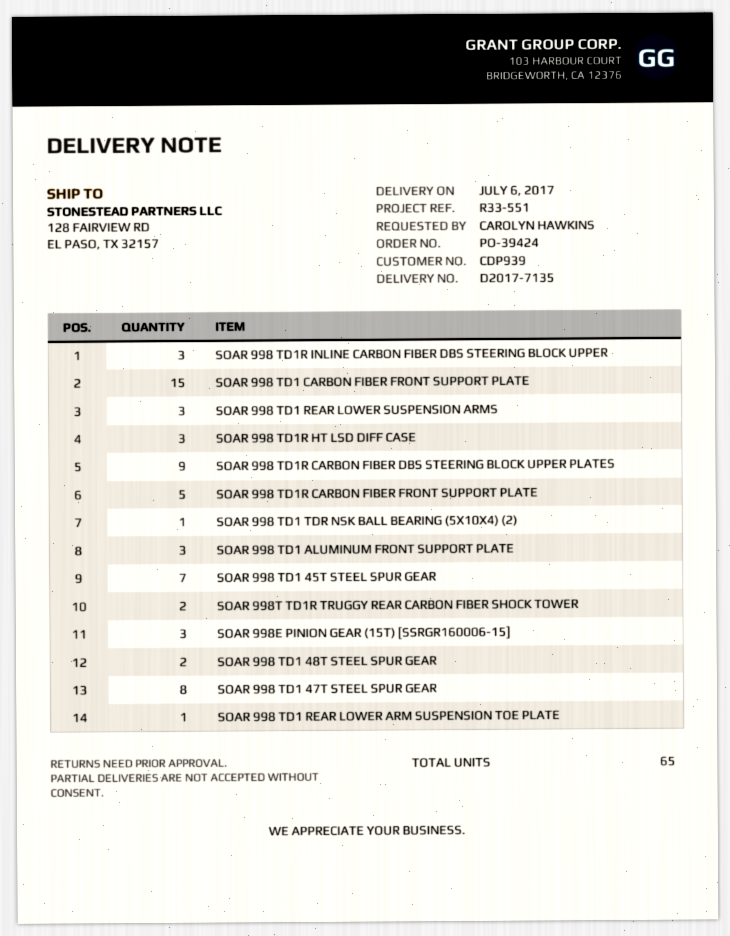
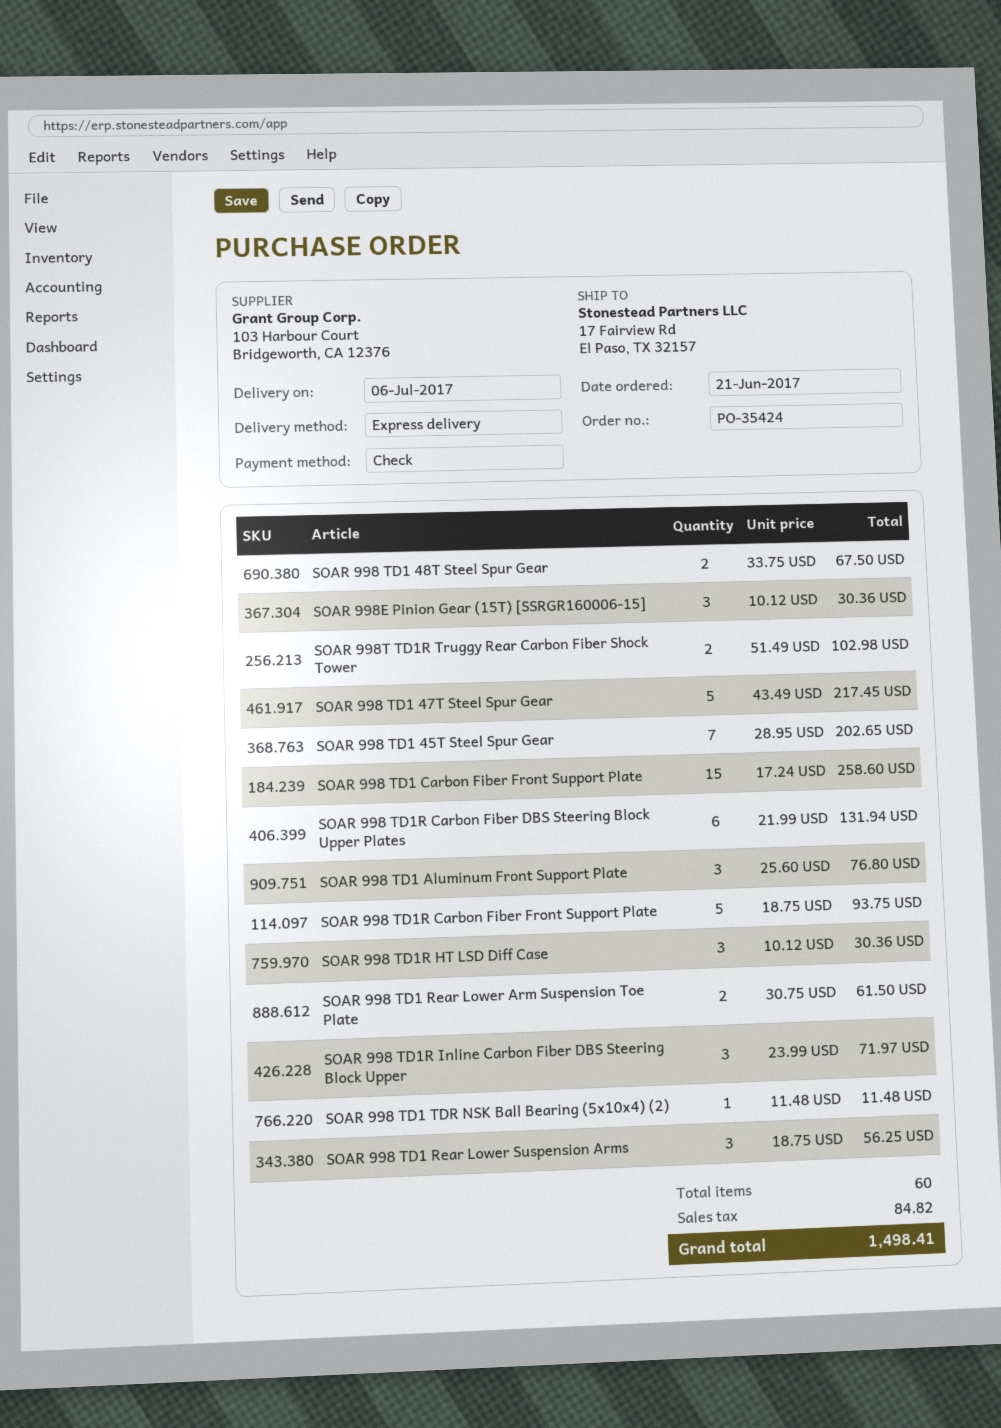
order number: PO-39424 -> PO-35424
ship to: 128 FAIRVIEW RD, EL PASO, TX 32157 -> 17 Fairview Rd, El Paso, TX 32157
SOAR 998 TD1R CARBON FIBER DBS STEERING BLOCK UPPER PLATES: 9 -> 6
SOAR 998 TD1 47T STEEL SPUR GEAR: 8 -> 5
SOAR 998 TD1 REAR LOWER ARM SUSPENSION TOE PLATE: 1 -> 2
total quantity: 65 -> 60

